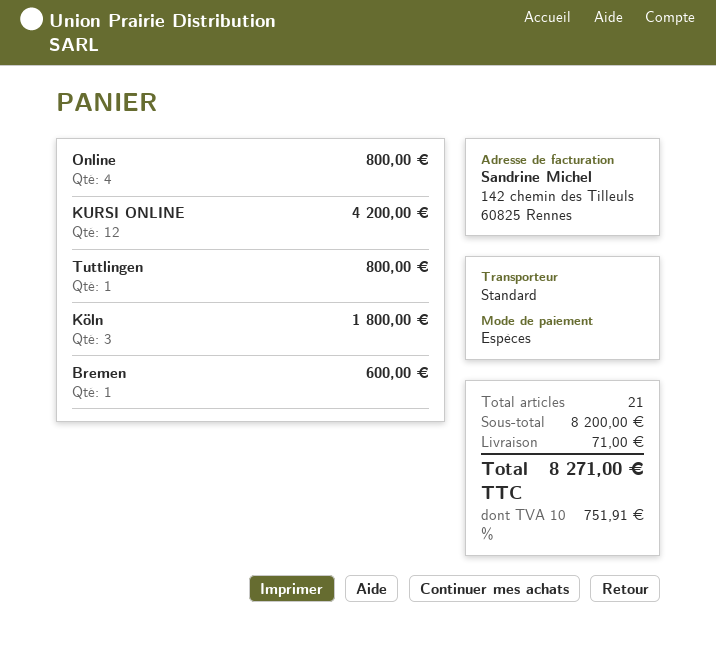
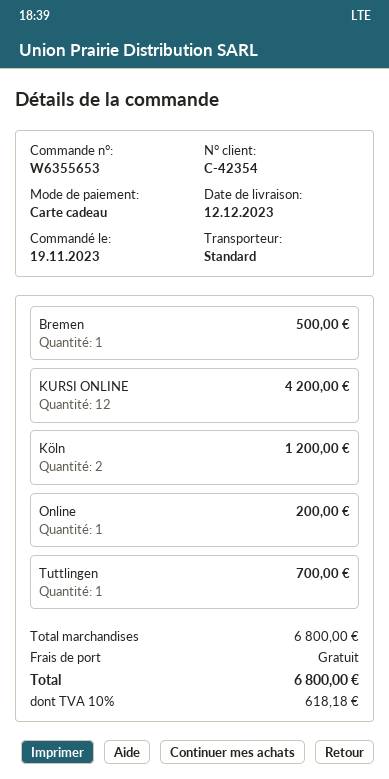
payment method: cash -> gift card
Online: 4 for 800.00 -> 1 for 200.00
Tuttlingen: 1 for 800.00 -> 1 for 700.00
Köln: 3 for 1800.00 -> 2 for 1200.00
Bremen: 1 for 600.00 -> 1 for 500.00
subtotal: 8200.00 -> 6800.00
shipping: 71.00 -> 0.00
tax: 10% = 751.91 -> 10% = 618.18
total: 8271.00 -> 6800.00

